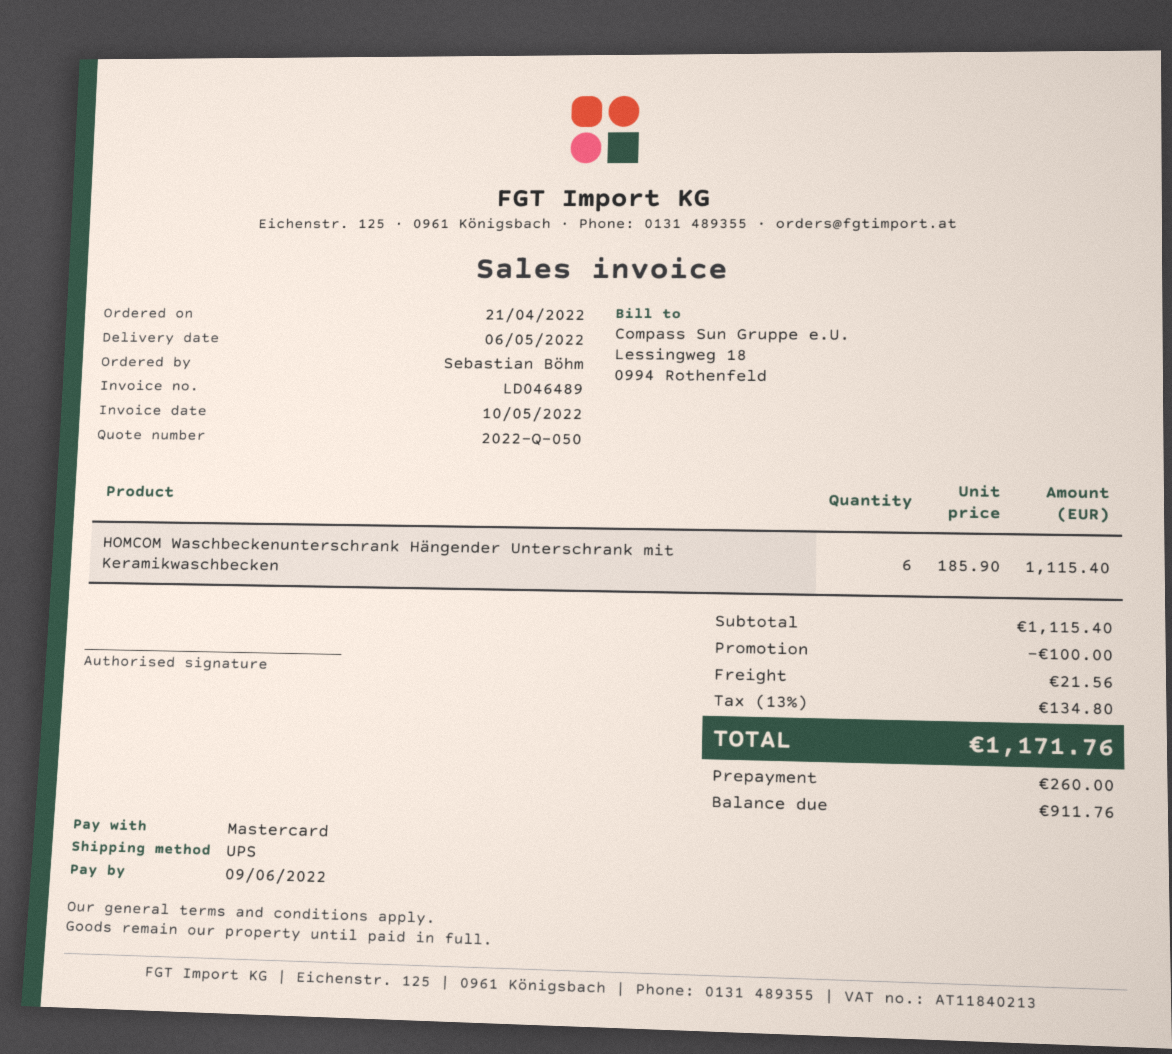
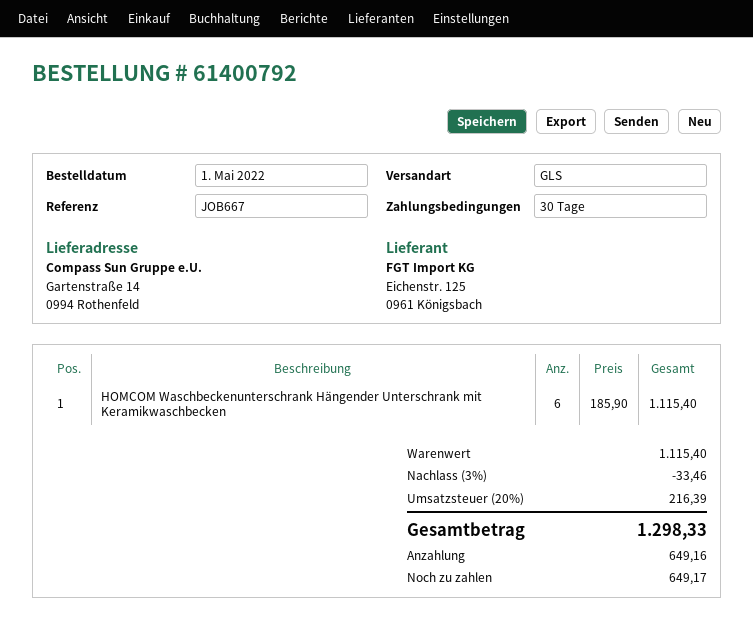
order date: 2022-04-21 -> 2022-05-01
shipping method: UPS -> GLS
discount: 100.00 -> 33.46
shipping: 21.56 -> none
tax: 13% = 134.80 -> 20% = 216.39
total: 1171.76 -> 1298.33
deposit: 260.00 -> 649.16
balance: 911.76 -> 649.17

